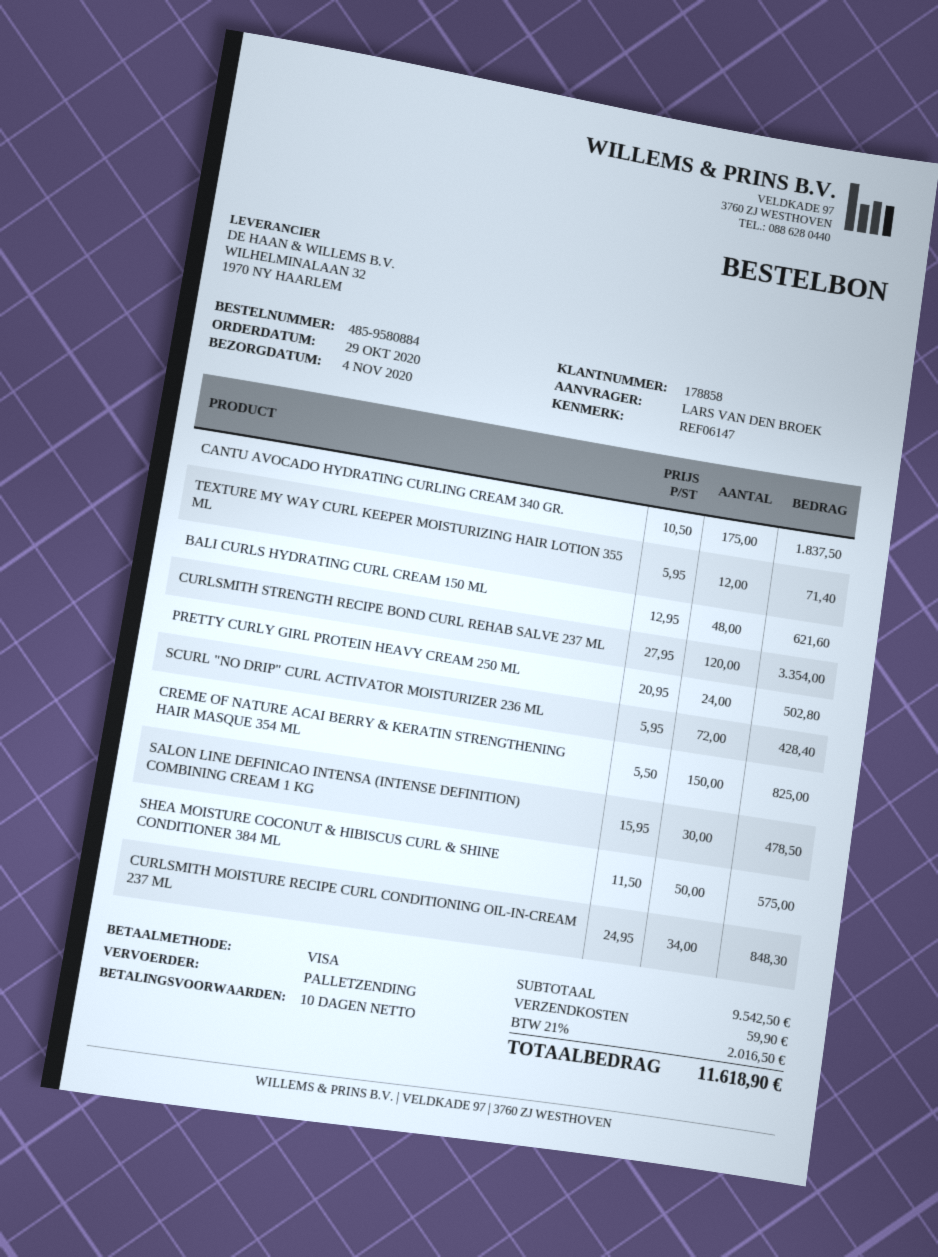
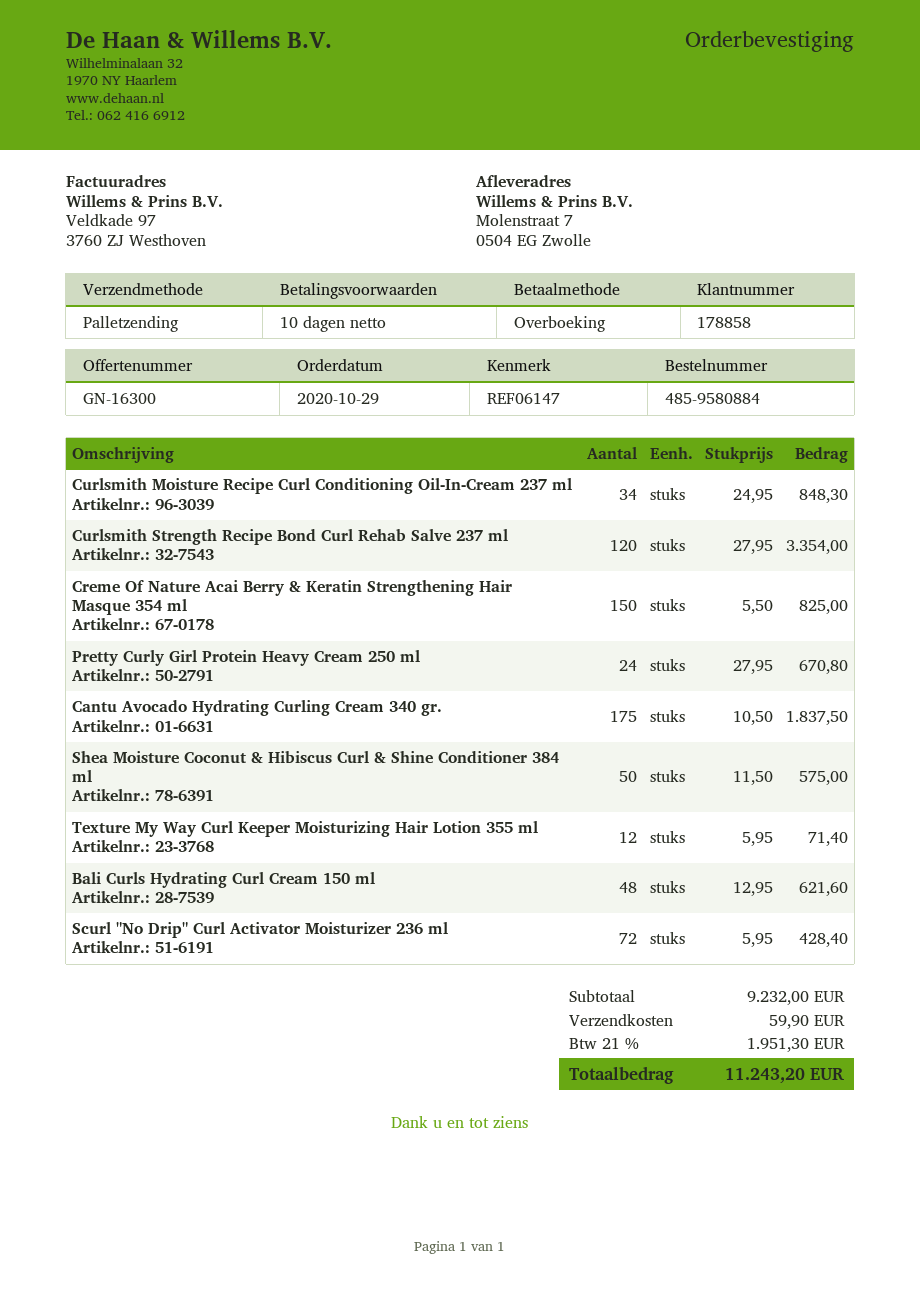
payment method: Visa -> bank transfer
PRETTY CURLY GIRL PROTEIN HEAVY CREAM 250 ML: 24 x 20.95 = 502.80 -> 24 x 27.95 = 670.80
SALON LINE DEFINICAO INTENSA (INTENSE DEFINITION) COMBINING CREAM 1 KG: 30 x 15.95 = 478.50 -> none
subtotal: 9542.50 -> 9232.00
tax: 21% = 2016.50 -> 21% = 1951.30
total: 11618.90 -> 11243.20

